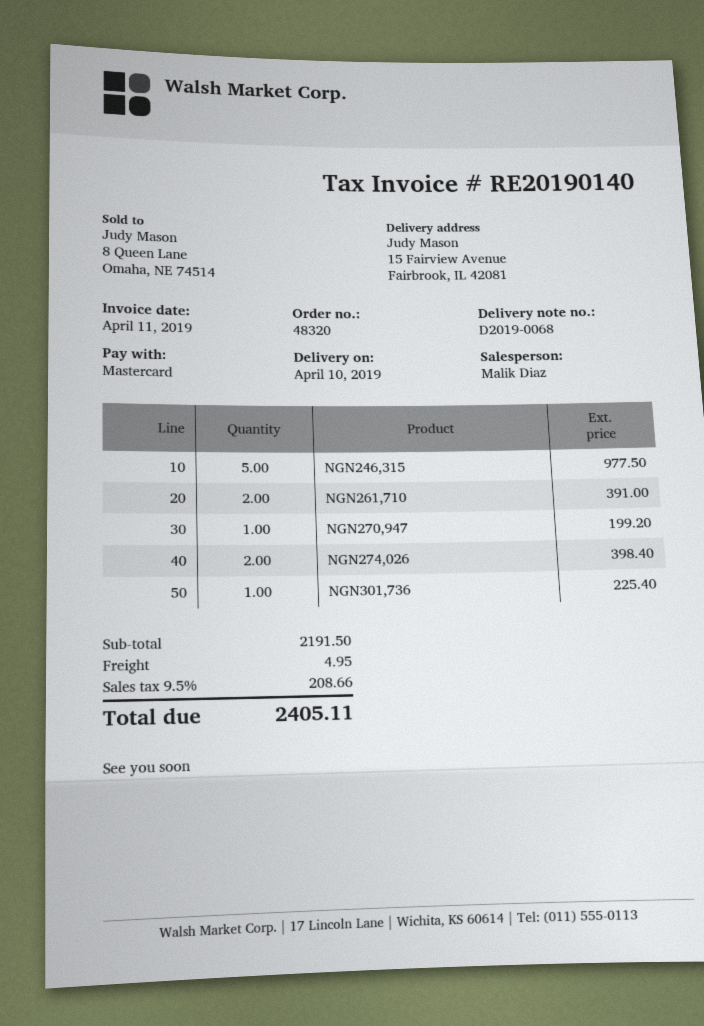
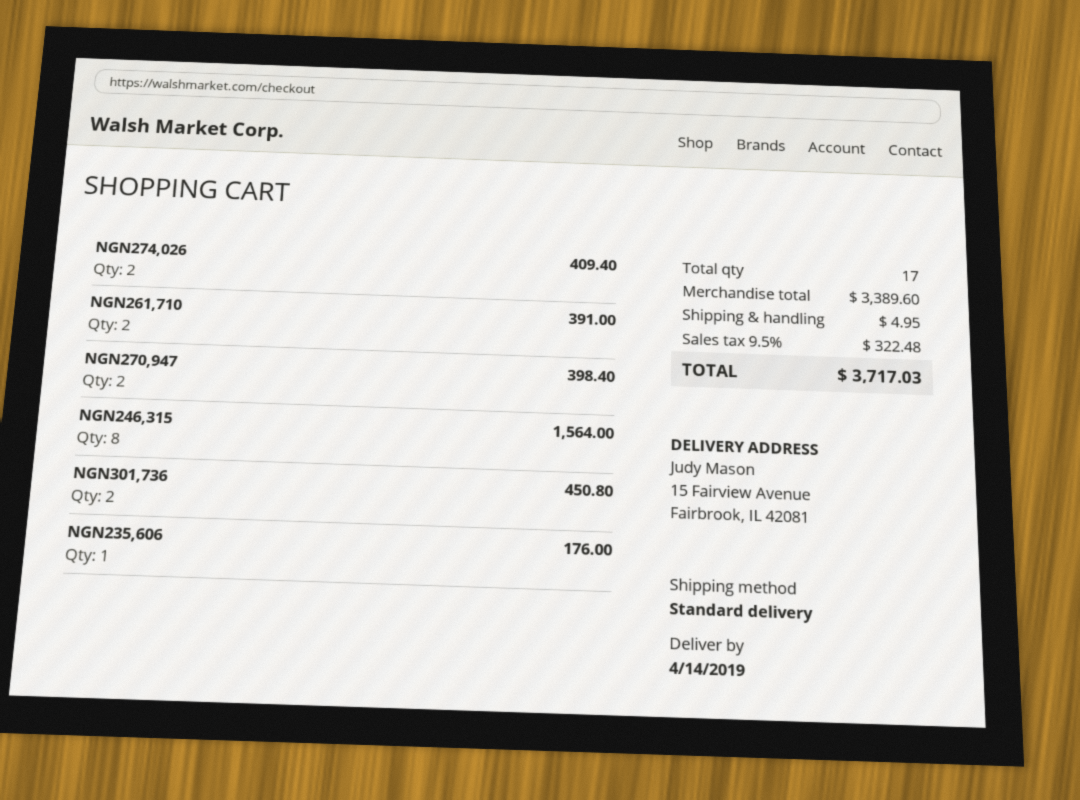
delivery date: 2019-04-10 -> 2019-04-14
NGN246,315: 5 for 977.50 -> 8 for 1564.00
NGN270,947: 1 for 199.20 -> 2 for 398.40
NGN274,026: 2 for 398.40 -> 2 for 409.40
NGN301,736: 1 for 225.40 -> 2 for 450.80
NGN235,606: none -> 1 for 176.00
subtotal: 2191.50 -> 3389.60
tax: 9.5% = 208.66 -> 9.5% = 322.48
total: 2405.11 -> 3717.03

